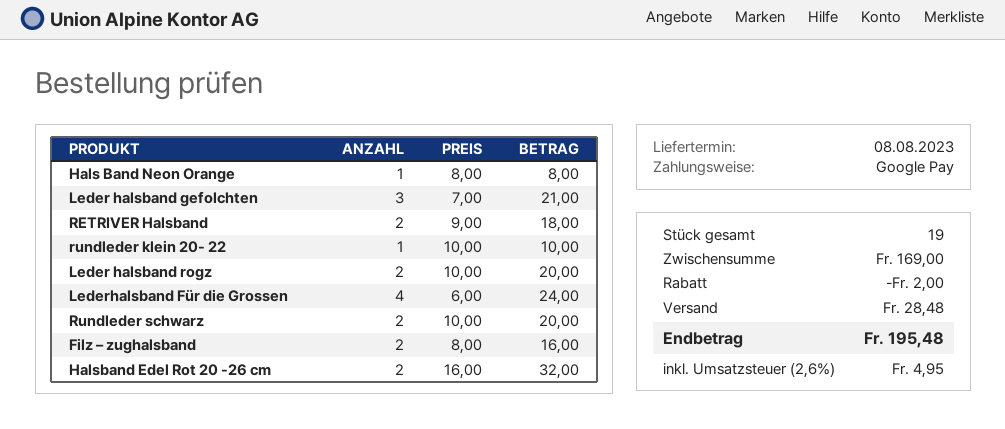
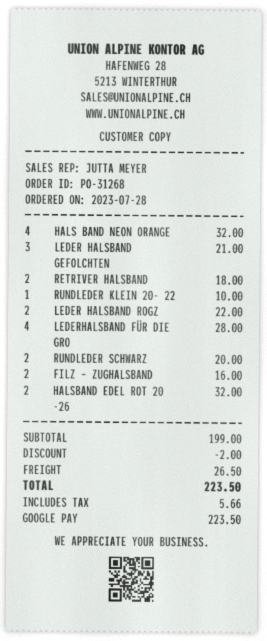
Hals Band Neon Orange: 1 for 8.00 -> 4 for 32.00
Leder halsband rogz: 2 for 20.00 -> 2 for 22.00
Lederhalsband Für die Grossen: 4 for 24.00 -> 4 for 28.00
subtotal: 169.00 -> 199.00
shipping: 28.48 -> 26.50
tax: 4.95 -> 5.66
total: 195.48 -> 223.50

